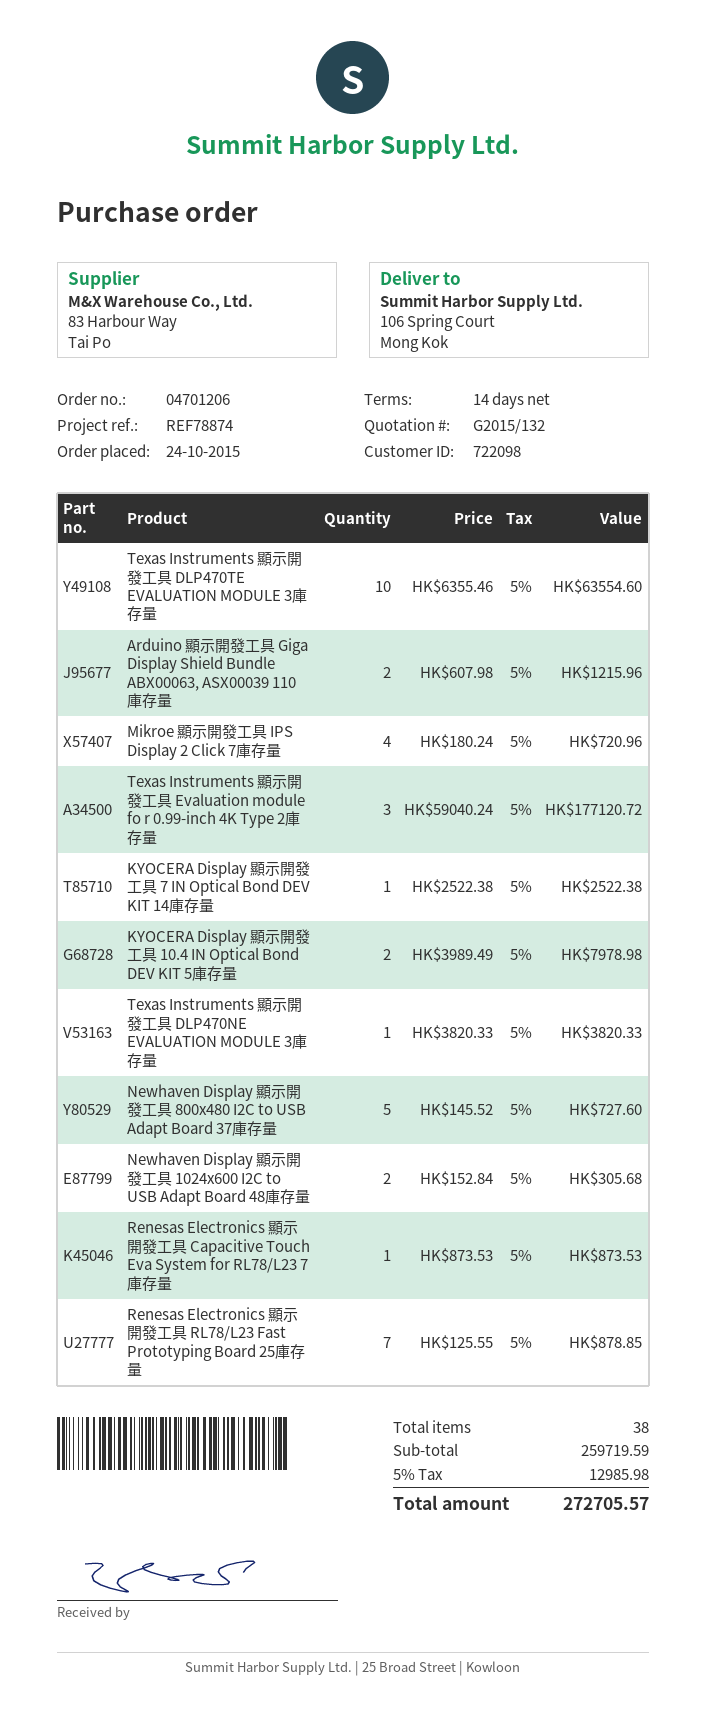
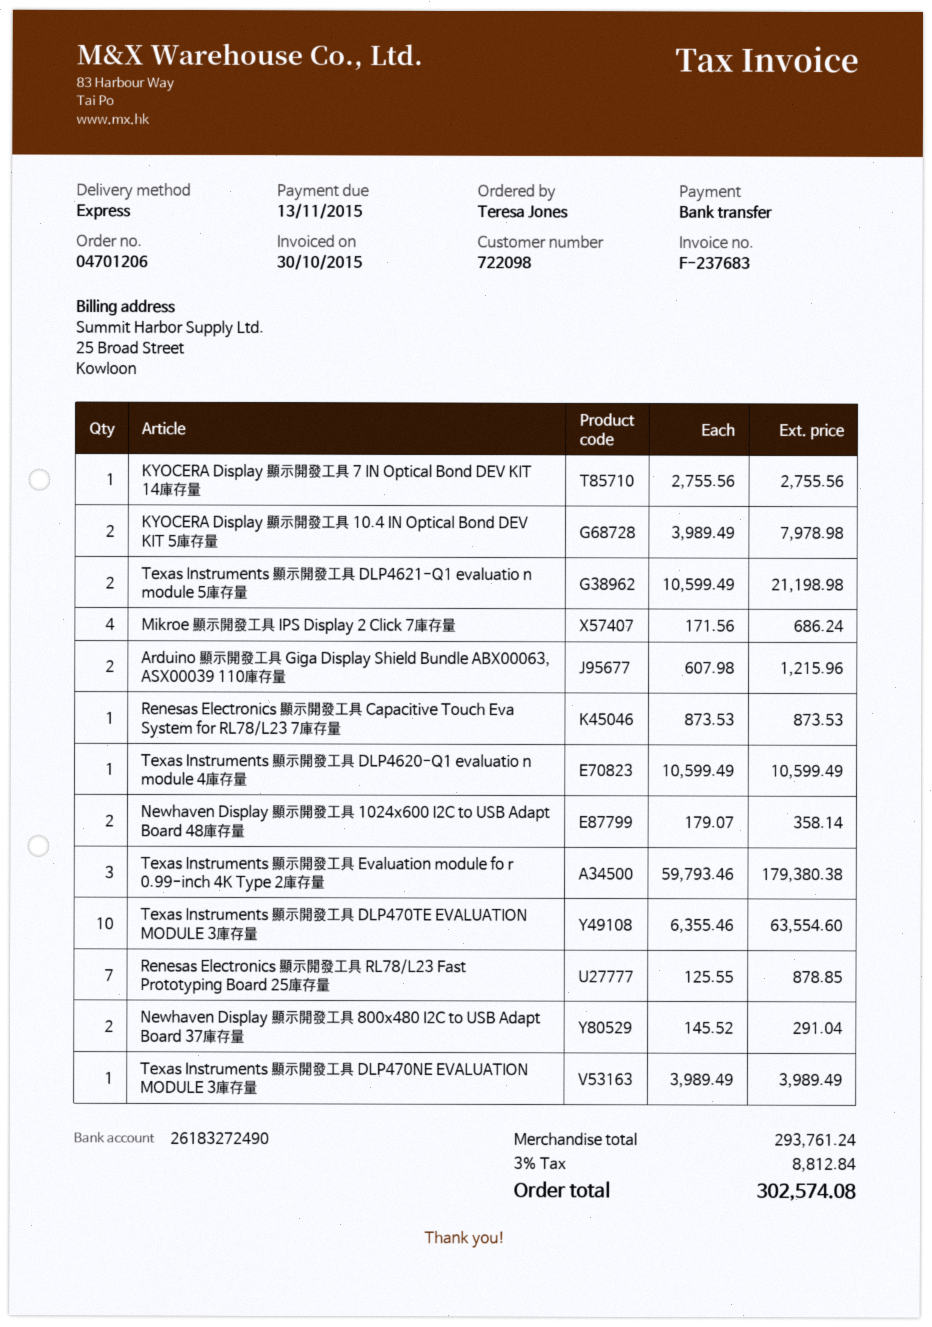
Mikroe 顯示開發工具 IPS Display 2 Click 7庫存量: 4 x 180.24 = 720.96 -> 4 x 171.56 = 686.24
Texas Instruments 顯示開發工具 Evaluation module fo r 0.99-inch 4K Type 2庫存量: 3 x 59040.24 = 177120.72 -> 3 x 59793.46 = 179380.38
KYOCERA Display 顯示開發工具 7 IN Optical Bond DEV KIT 14庫存量: 1 x 2522.38 = 2522.38 -> 1 x 2755.56 = 2755.56
Texas Instruments 顯示開發工具 DLP470NE EVALUATION MODULE 3庫存量: 1 x 3820.33 = 3820.33 -> 1 x 3989.49 = 3989.49
Newhaven Display 顯示開發工具 800x480 I2C to USB Adapt Board 37庫存量: 5 x 145.52 = 727.60 -> 2 x 145.52 = 291.04
Newhaven Display 顯示開發工具 1024x600 I2C to USB Adapt Board 48庫存量: 2 x 152.84 = 305.68 -> 2 x 179.07 = 358.14
Texas Instruments 顯示開發工具 DLP4621-Q1 evaluatio n module 5庫存量: none -> 2 x 10599.49 = 21198.98
Texas Instruments 顯示開發工具 DLP4620-Q1 evaluatio n module 4庫存量: none -> 1 x 10599.49 = 10599.49
subtotal: 259719.59 -> 293761.24
tax: 5% = 12985.98 -> 3% = 8812.84
total: 272705.57 -> 302574.08

